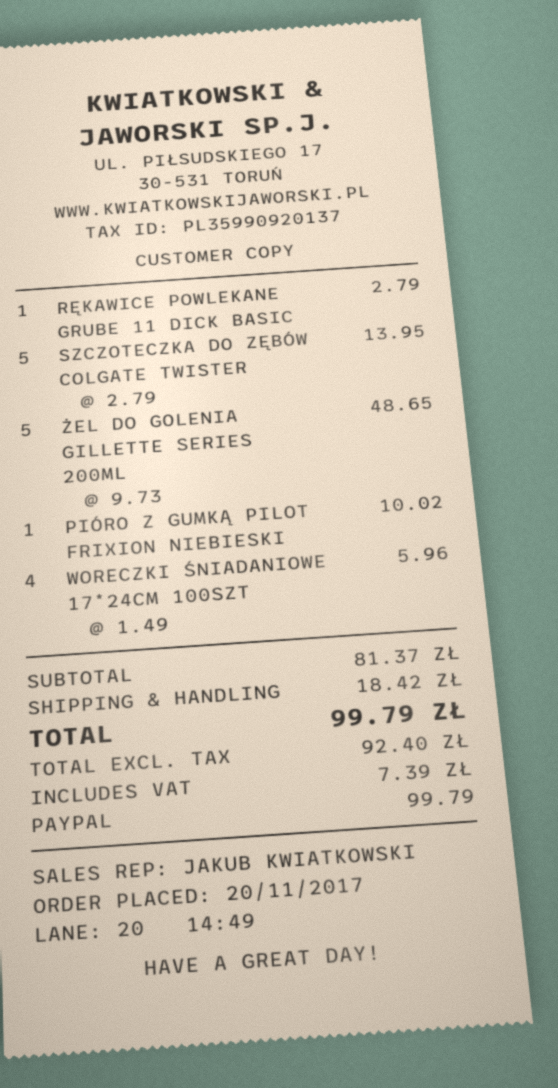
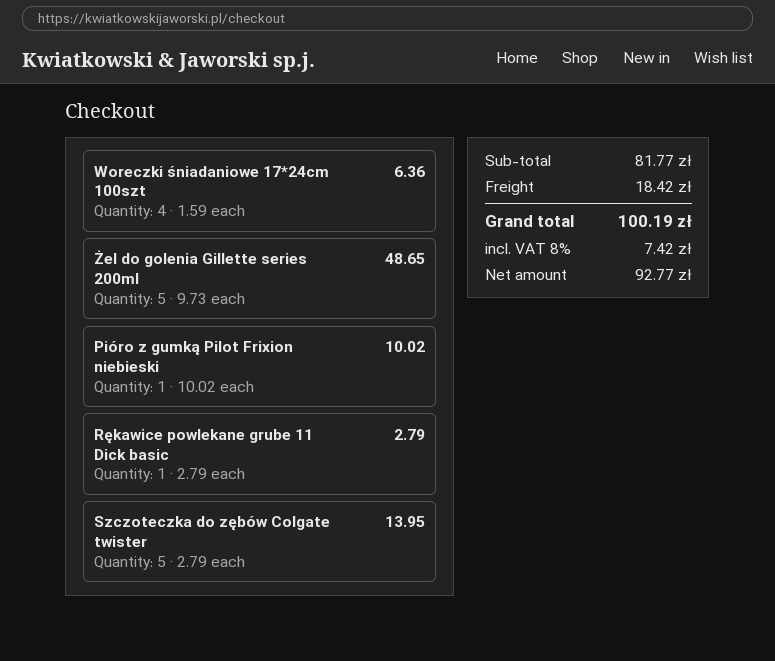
WORECZKI ŚNIADANIOWE 17*24CM 100SZT: 4 x 1.49 = 5.96 -> 4 x 1.59 = 6.36
subtotal: 81.37 -> 81.77
net: 92.40 -> 92.77
tax: 7.39 -> 7.42
total: 99.79 -> 100.19

